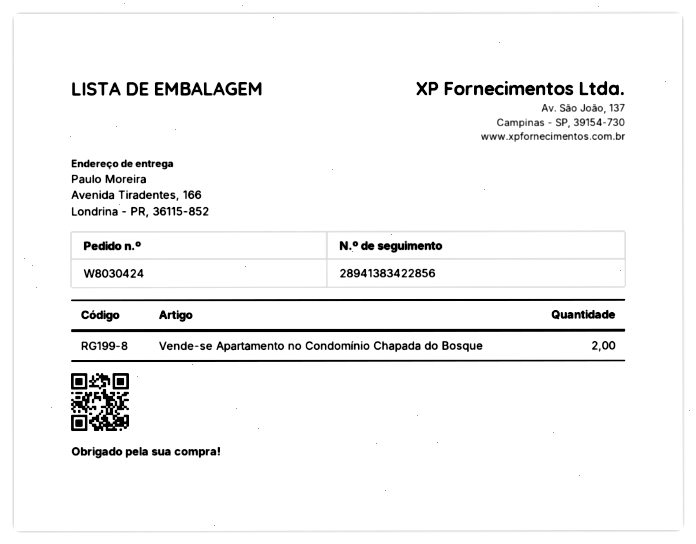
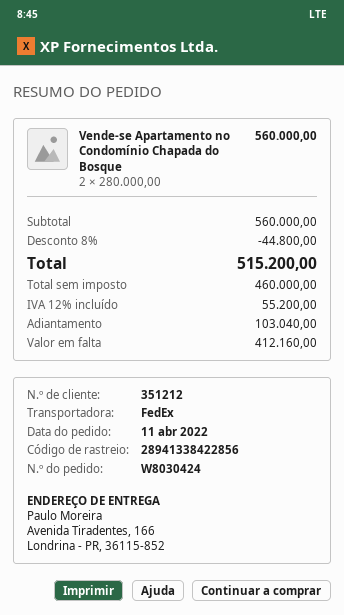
tracking number: 28941383422856 -> 28941338422856

